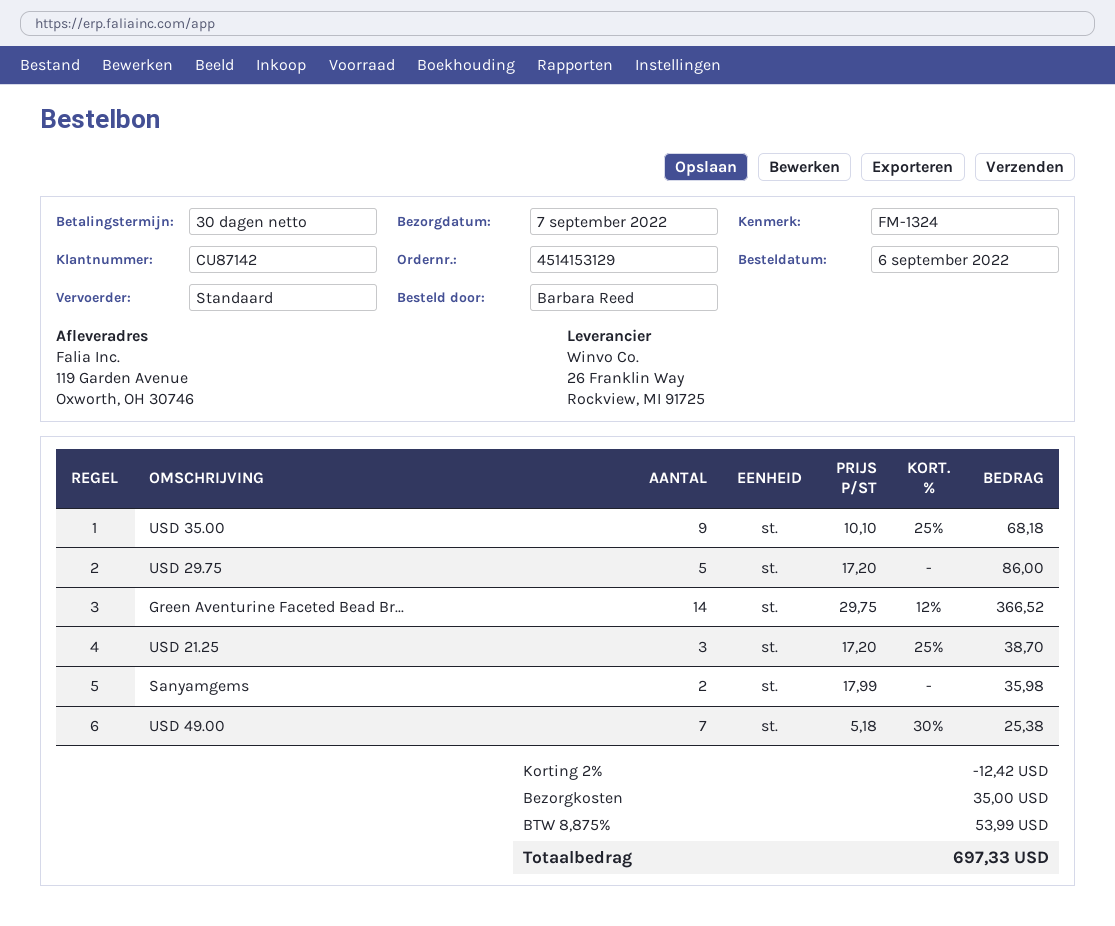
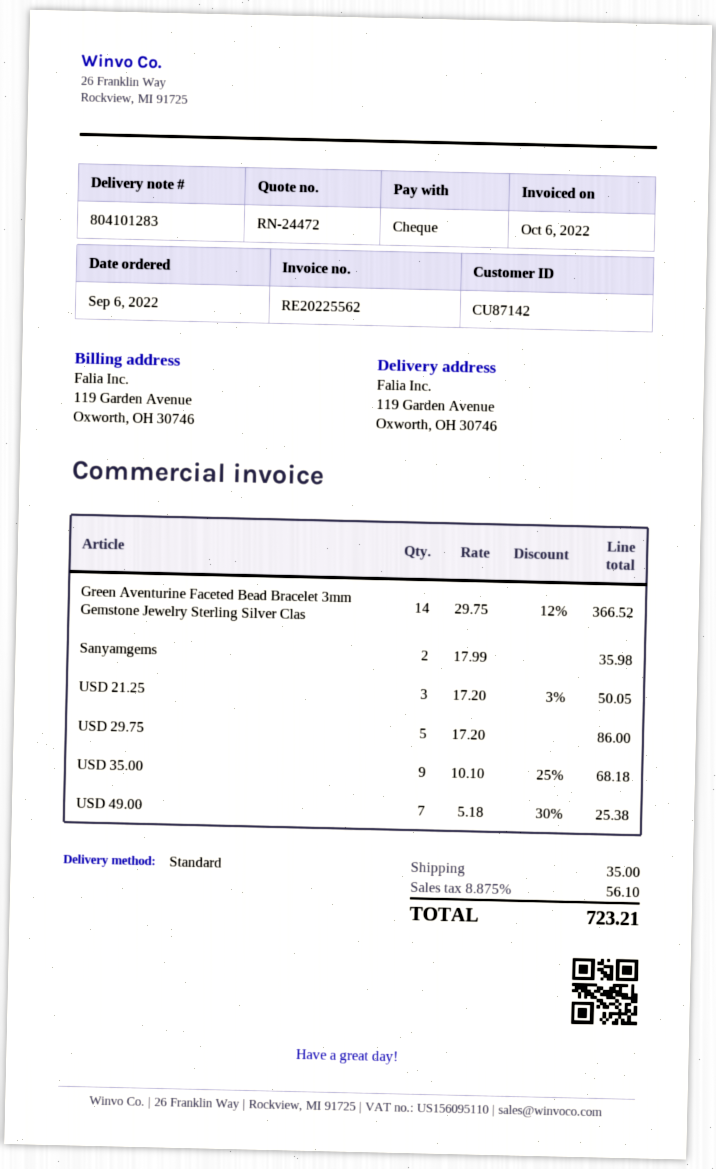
USD 21.25: 3 x 17.20 - 25% = 38.70 -> 3 x 17.20 - 3% = 50.05
discount: 2% = 12.42 -> none
tax: 8.875% = 53.99 -> 8.875% = 56.10
total: 697.33 -> 723.21

